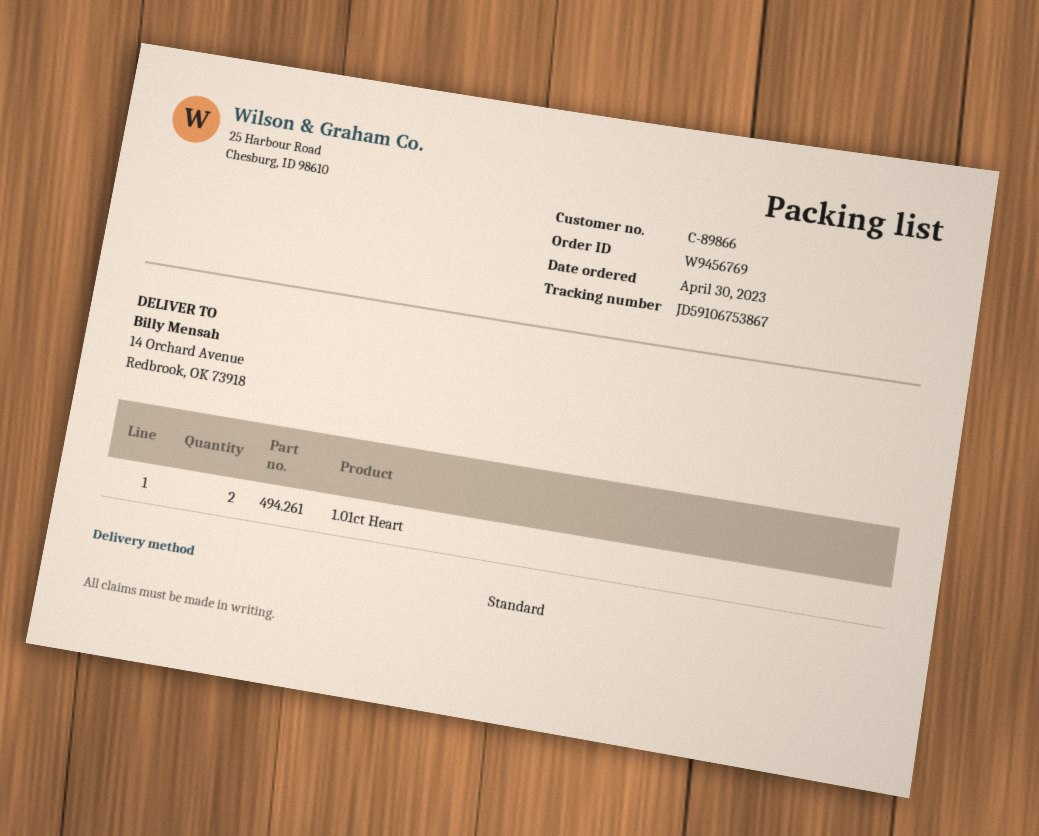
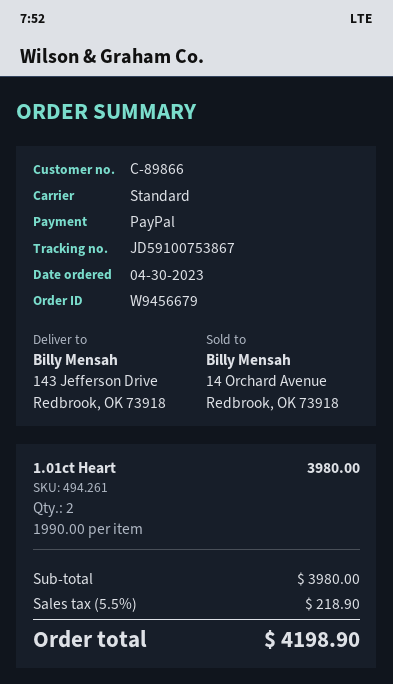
order number: W9456769 -> W9456679
tracking number: JD59106753867 -> JD59100753867
ship to: 14 Orchard Avenue, Redbrook, OK 73918 -> 143 Jefferson Drive, Redbrook, OK 73918

